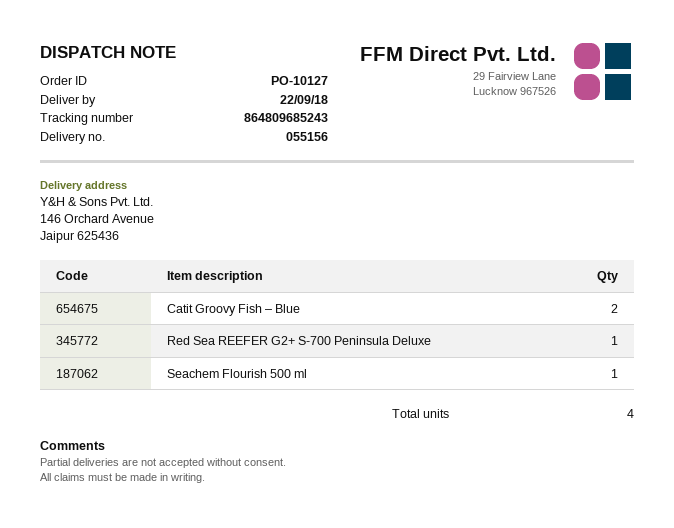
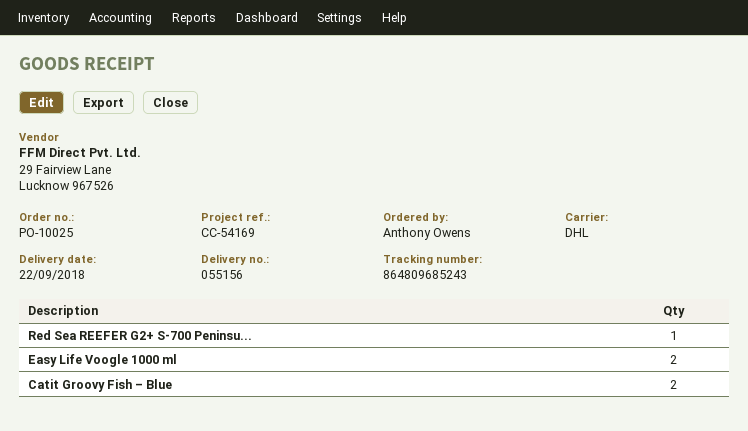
order number: PO-10127 -> PO-10025
Seachem Flourish 500 ml: 1 -> none
Easy Life Voogle 1000 ml: none -> 2

